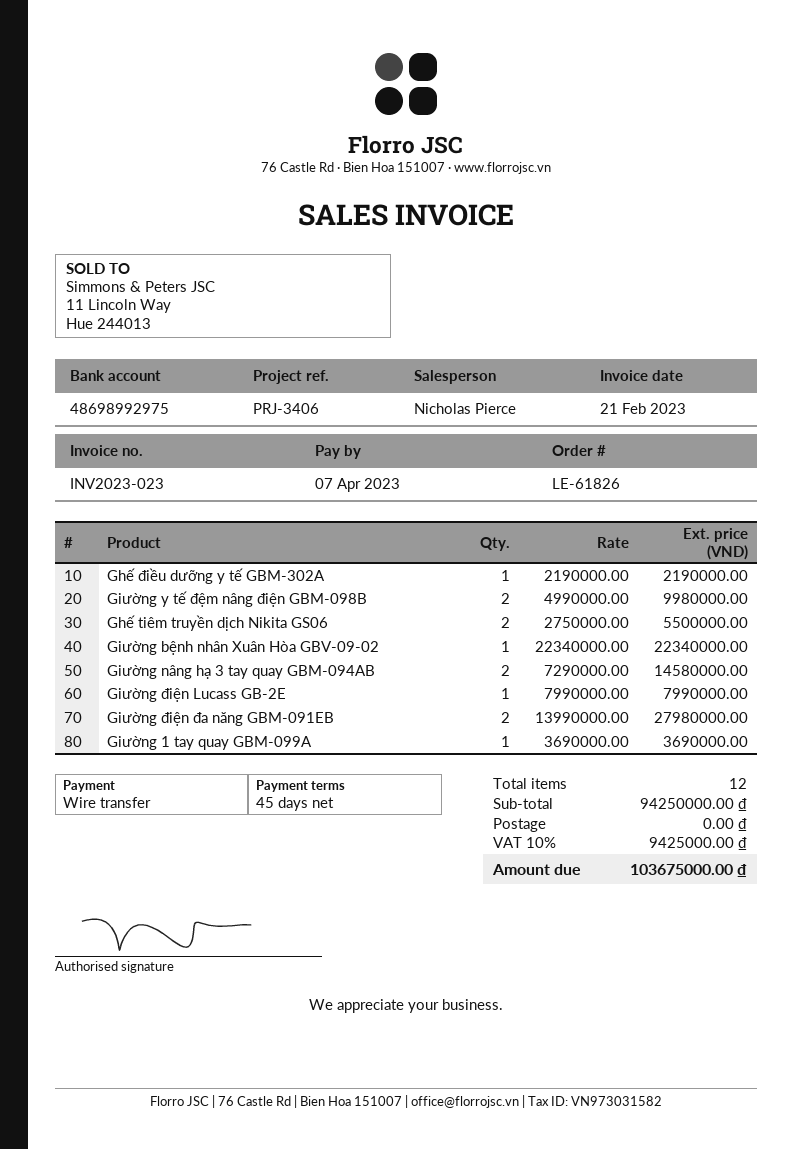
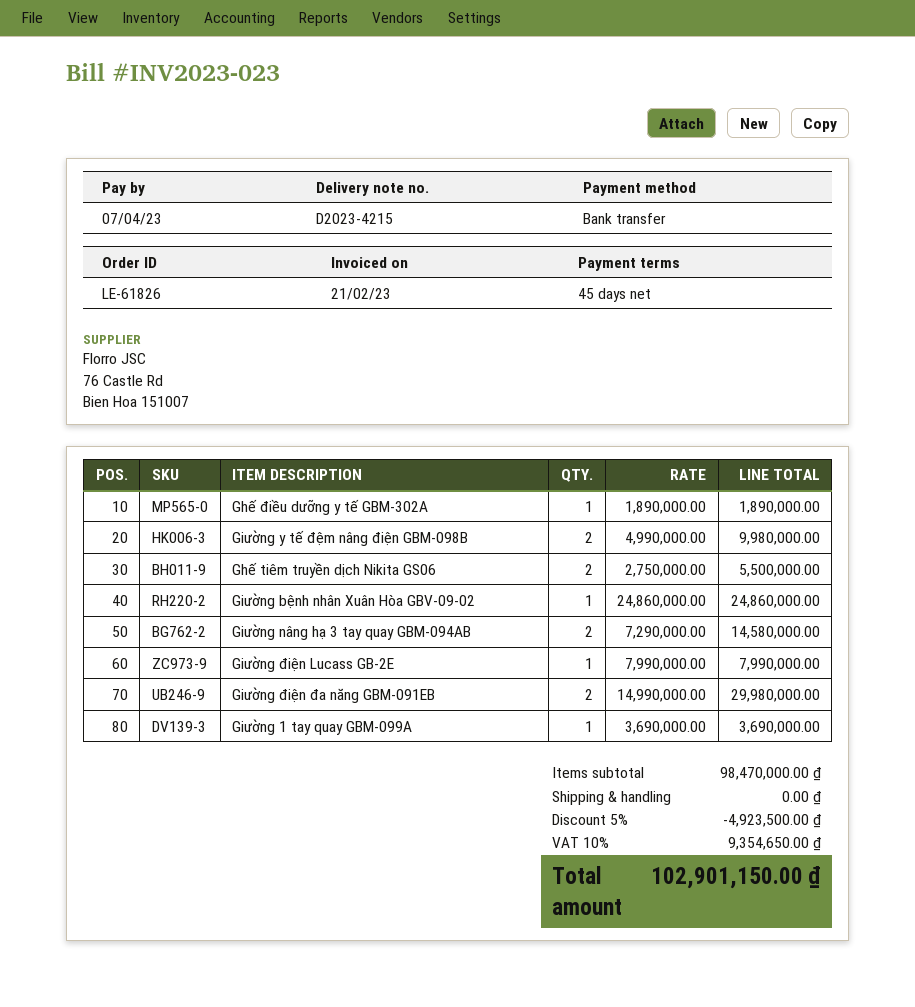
Ghế điều dưỡng y tế GBM-302A: 1 x 2190000.00 = 2190000.00 -> 1 x 1890000.00 = 1890000.00
Giường bệnh nhân Xuân Hòa GBV-09-02: 1 x 22340000.00 = 22340000.00 -> 1 x 24860000.00 = 24860000.00
Giường điện đa năng GBM-091EB: 2 x 13990000.00 = 27980000.00 -> 2 x 14990000.00 = 29980000.00
subtotal: 94250000.00 -> 98470000.00
discount: none -> 5% = 4923500.00
tax: 10% = 9425000.00 -> 10% = 9354650.00
total: 103675000.00 -> 102901150.00

